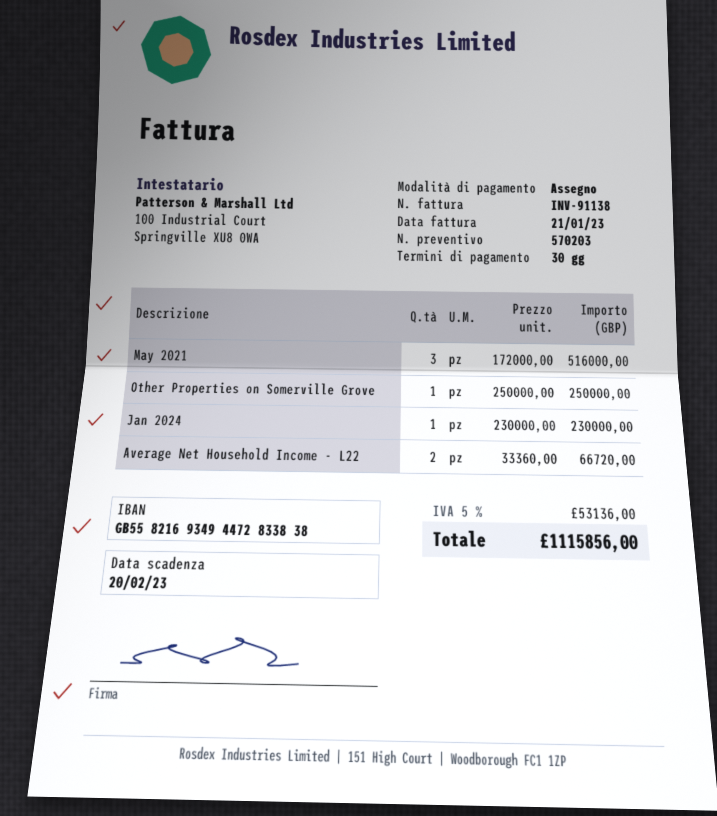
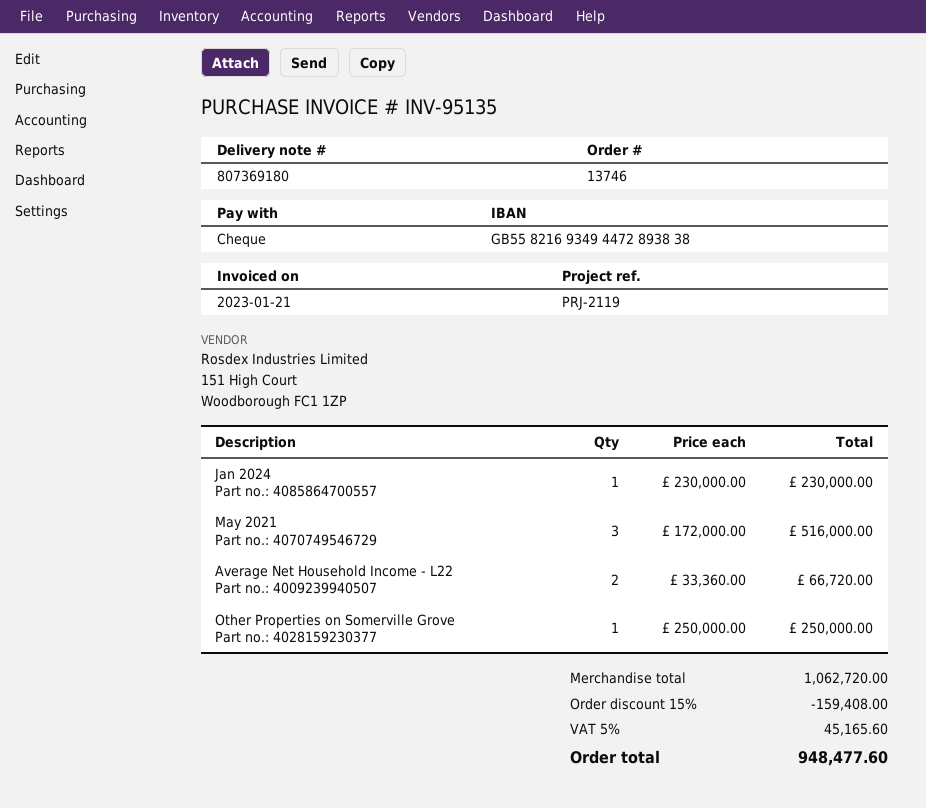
invoice number: INV-91138 -> INV-95135
bank account: GB55821693494472833838 -> GB55821693494472893838
discount: none -> 15% = 159408.00
tax: 5% = 53136.00 -> 5% = 45165.60
total: 1115856.00 -> 948477.60

